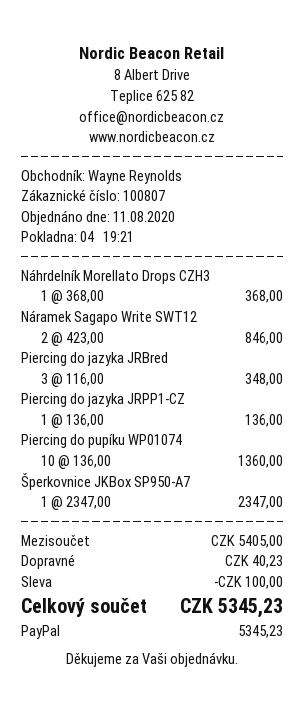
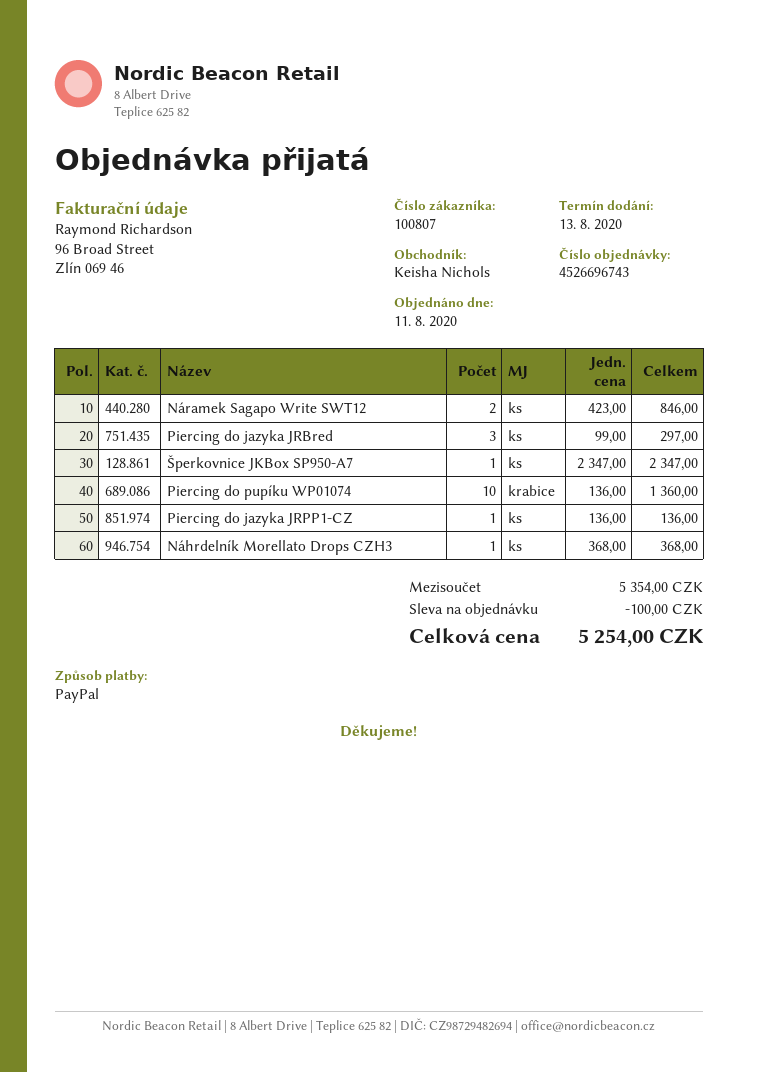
sales rep: Wayne Reynolds -> Keisha Nichols
Piercing do jazyka JRBred: 3 x 116.00 = 348.00 -> 3 x 99.00 = 297.00
subtotal: 5405.00 -> 5354.00
shipping: 40.23 -> none
total: 5345.23 -> 5254.00

